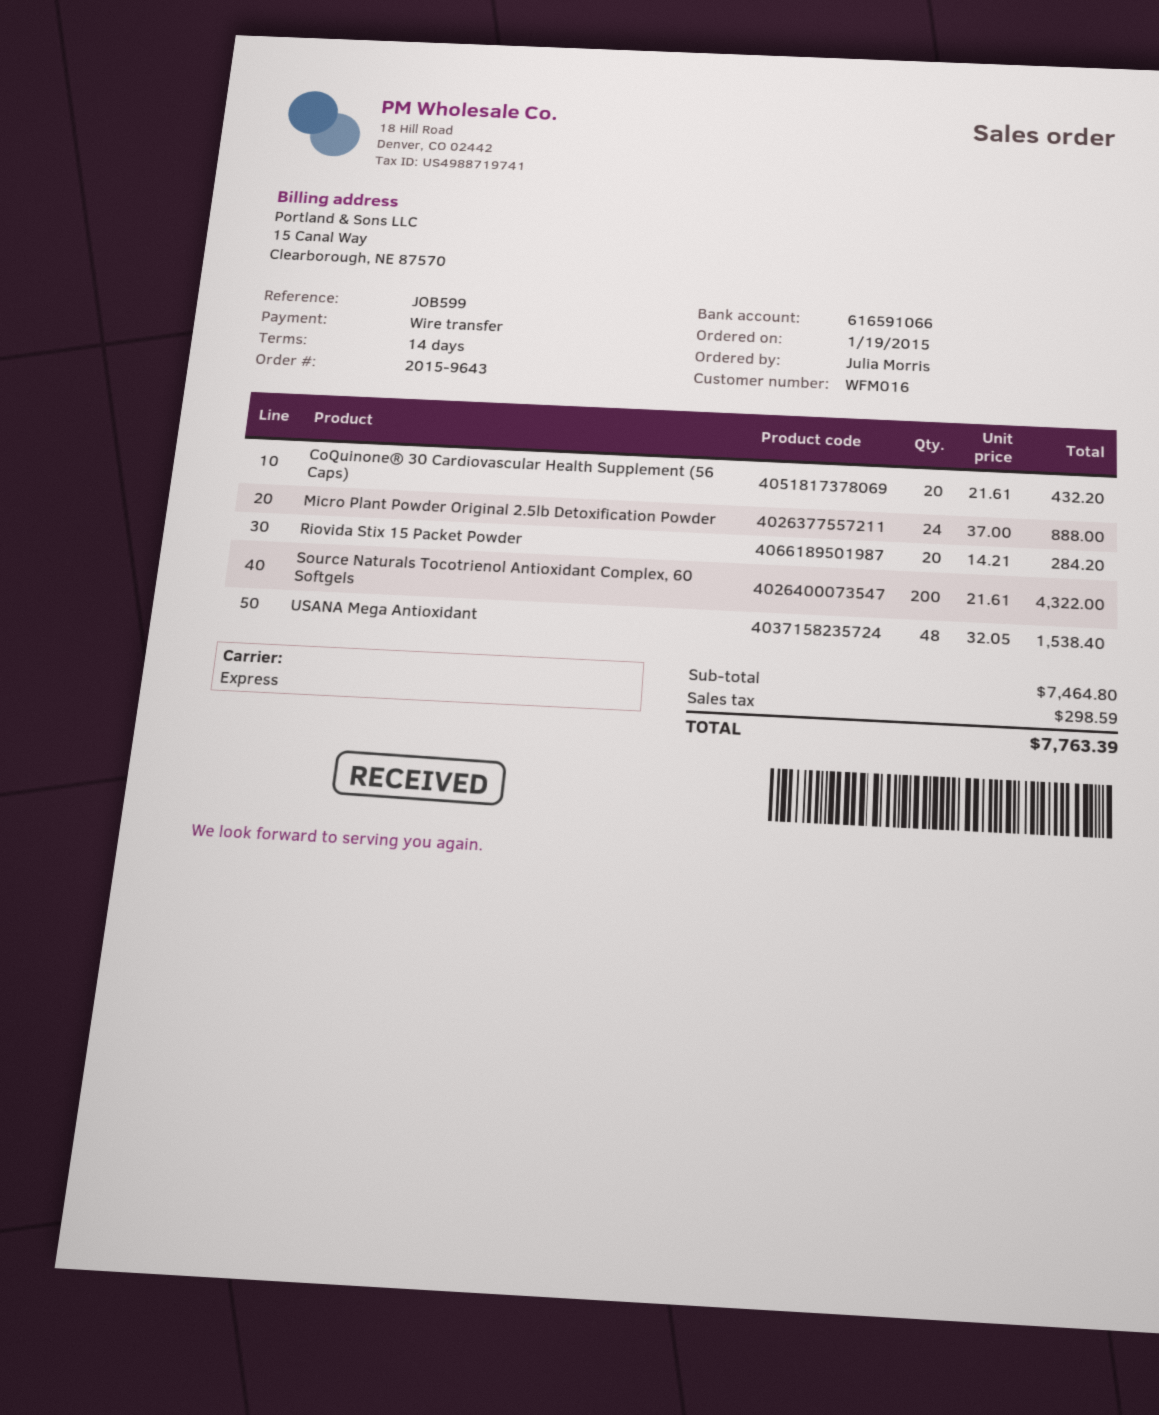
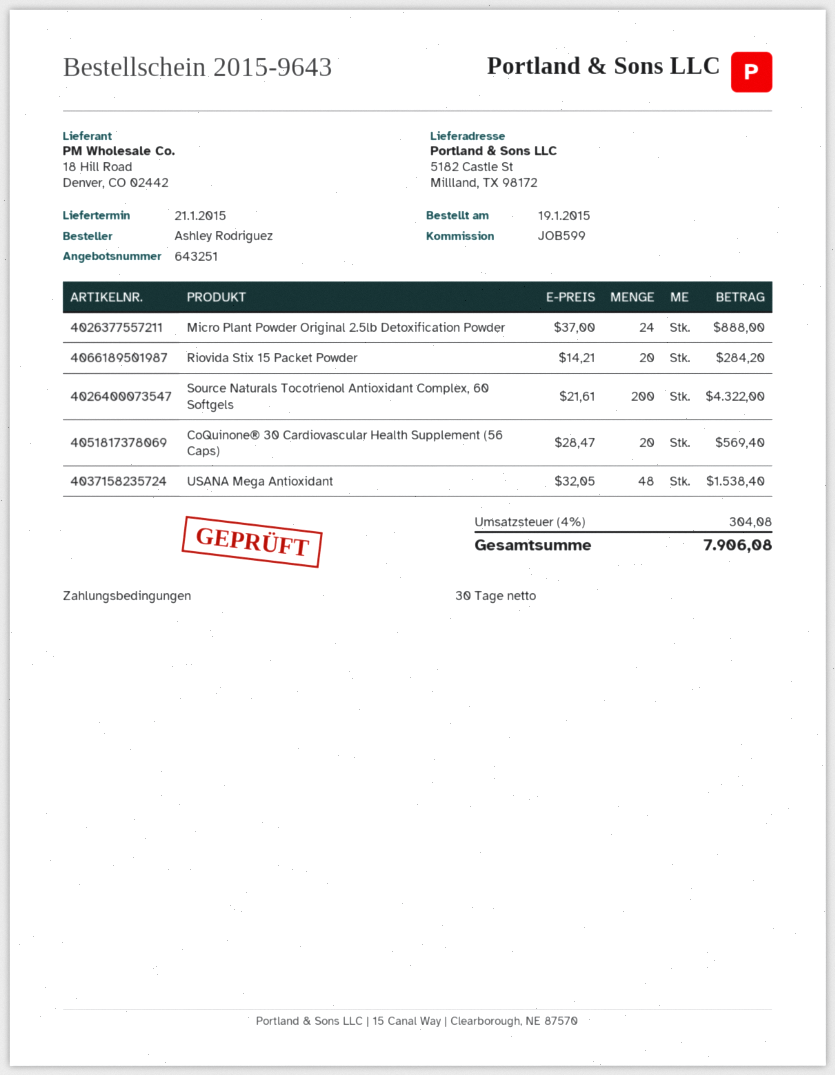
payment terms: 14 days -> 30 days
ordered by: Julia Morris -> Ashley Rodriguez
CoQuinone® 30 Cardiovascular Health Supplement (56 Caps): 20 x 21.61 = 432.20 -> 20 x 28.47 = 569.40
tax: 298.59 -> 304.08
total: 7763.39 -> 7906.08

